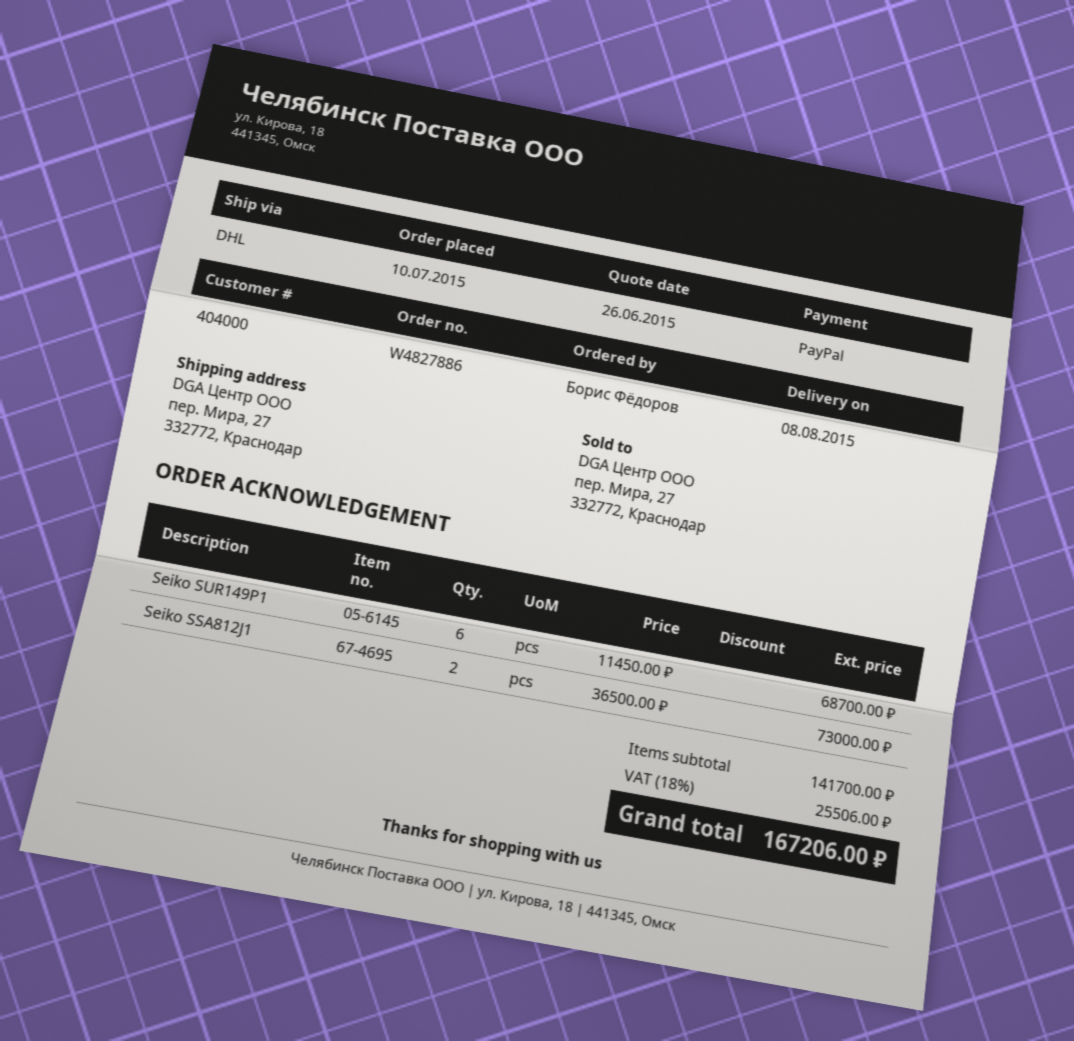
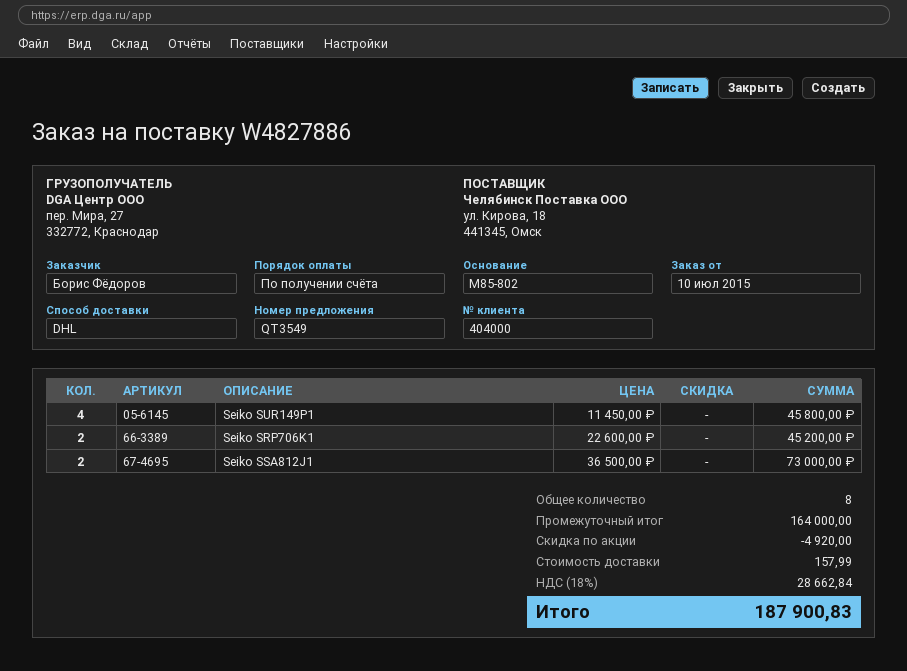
Seiko SUR149P1: 6 x 11450.00 = 68700.00 -> 4 x 11450.00 = 45800.00
Seiko SRP706K1: none -> 2 x 22600.00 = 45200.00
subtotal: 141700.00 -> 164000.00
discount: none -> 4920.00
shipping: none -> 157.99
tax: 18% = 25506.00 -> 18% = 28662.84
total: 167206.00 -> 187900.83

